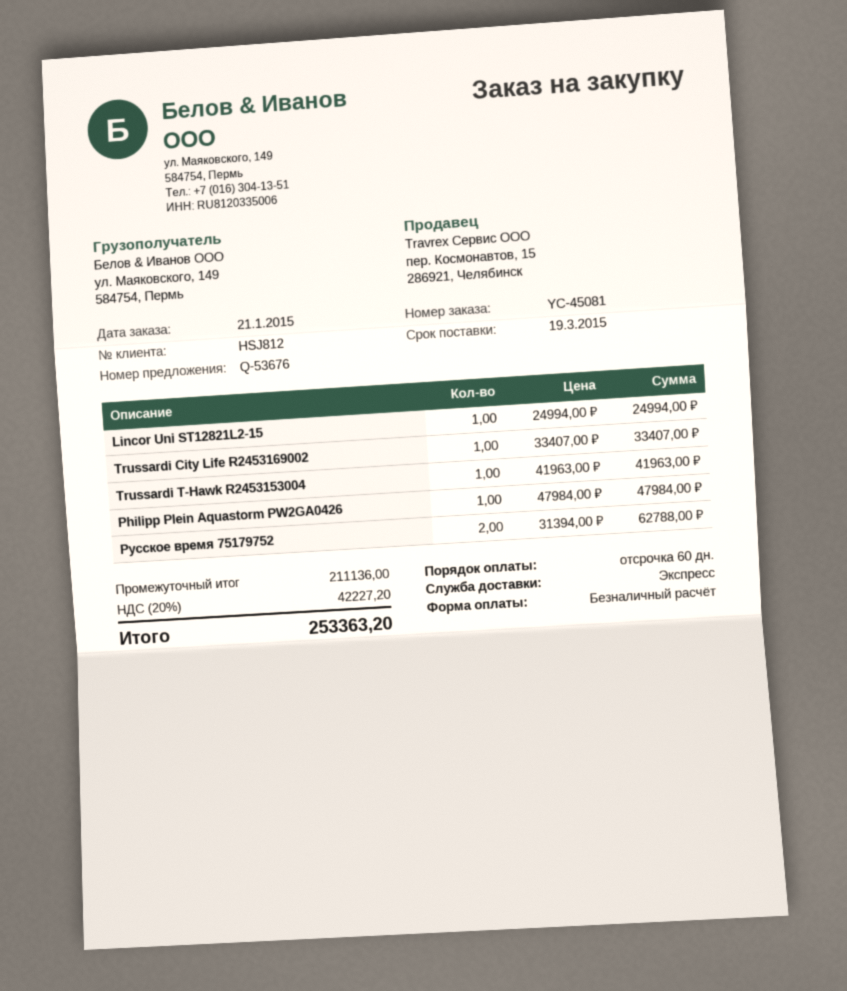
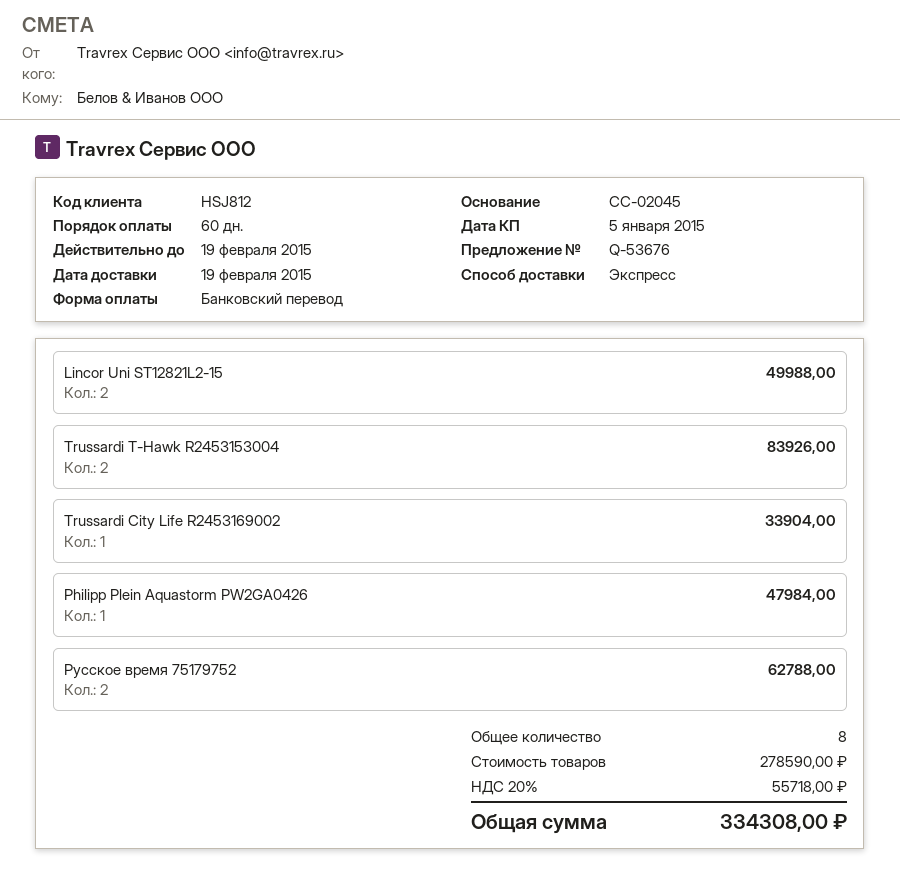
delivery date: 2015-03-19 -> 2015-02-19
Lincor Uni ST12821L2-15: 1 for 24994.00 -> 2 for 49988.00
Trussardi City Life R2453169002: 1 for 33407.00 -> 1 for 33904.00
Trussardi T-Hawk R2453153004: 1 for 41963.00 -> 2 for 83926.00
subtotal: 211136.00 -> 278590.00
tax: 20% = 42227.20 -> 20% = 55718.00
total: 253363.20 -> 334308.00

